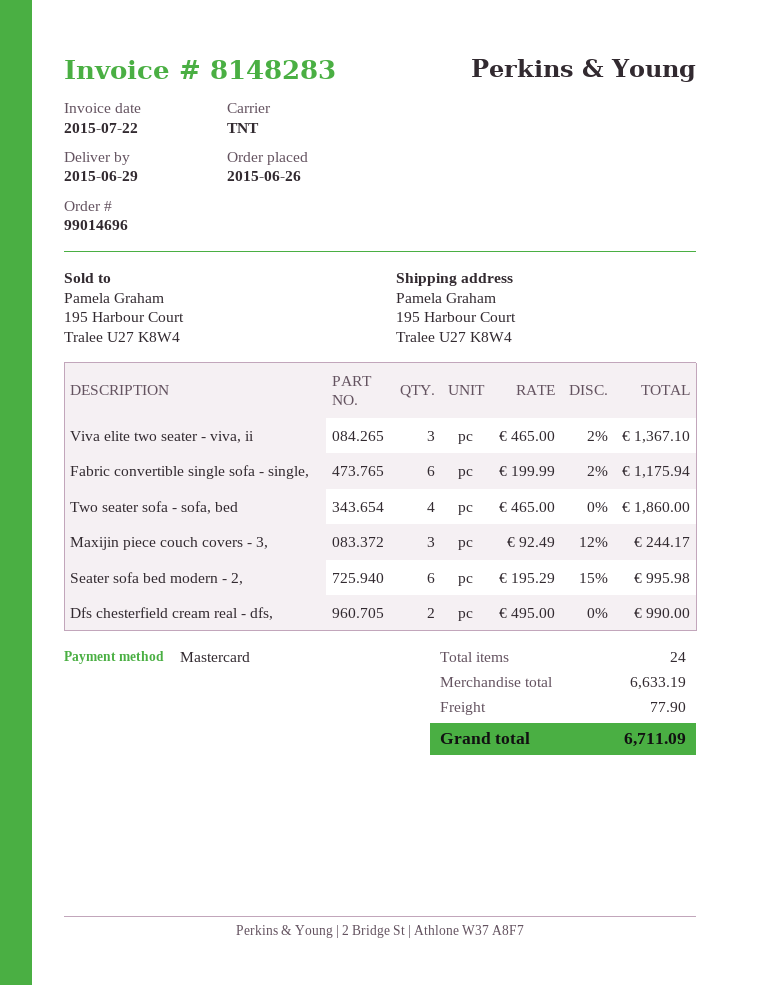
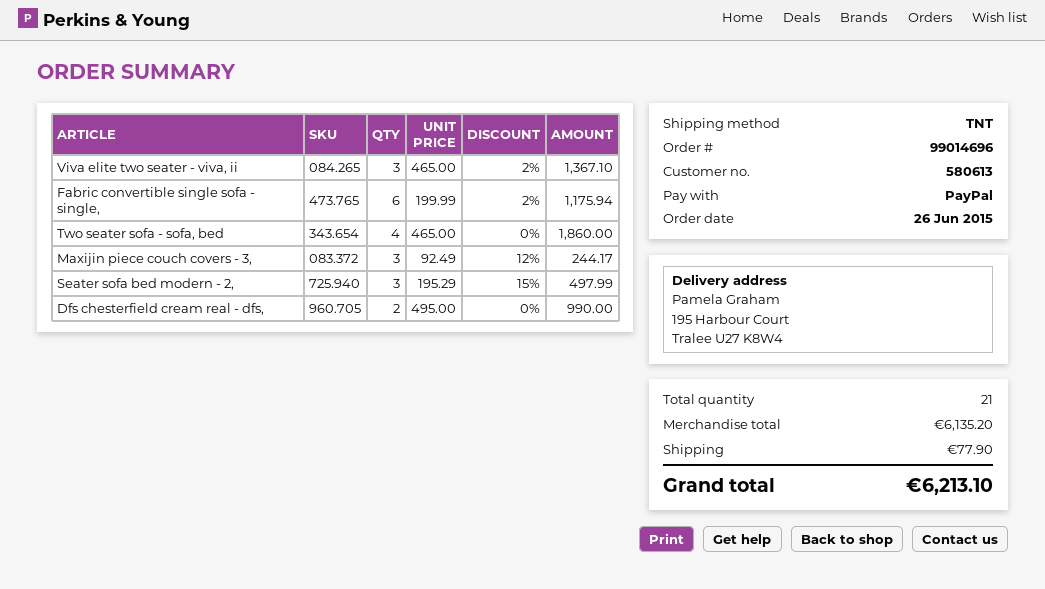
payment method: Mastercard -> PayPal
Seater sofa bed modern - 2,: 6 x 195.29 - 15% = 995.98 -> 3 x 195.29 - 15% = 497.99
total quantity: 24 -> 21
subtotal: 6633.19 -> 6135.20
total: 6711.09 -> 6213.10

